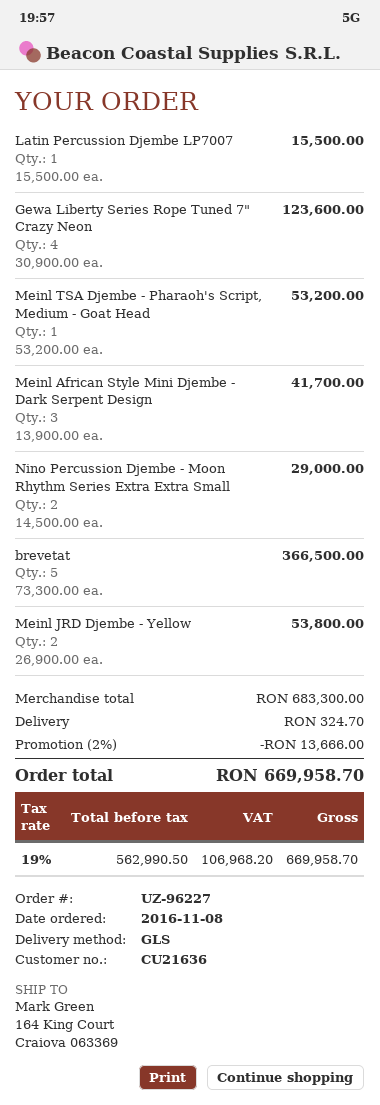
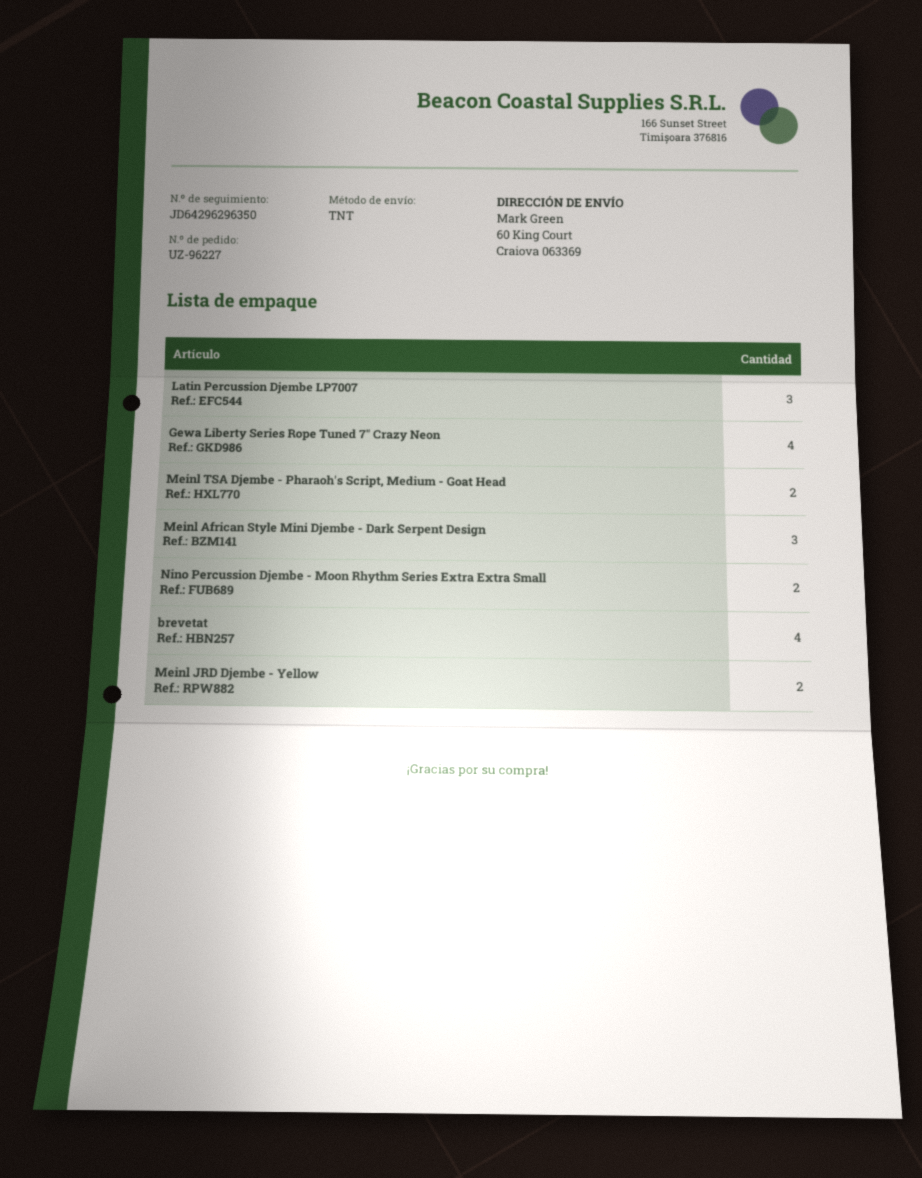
shipping method: GLS -> TNT
ship to: 164 King Court, Craiova 063369 -> 60 King Court, Craiova 063369
Latin Percussion Djembe LP7007: 1 -> 3
Meinl TSA Djembe - Pharaoh's Script, Medium - Goat Head: 1 -> 2
brevetat: 5 -> 4

